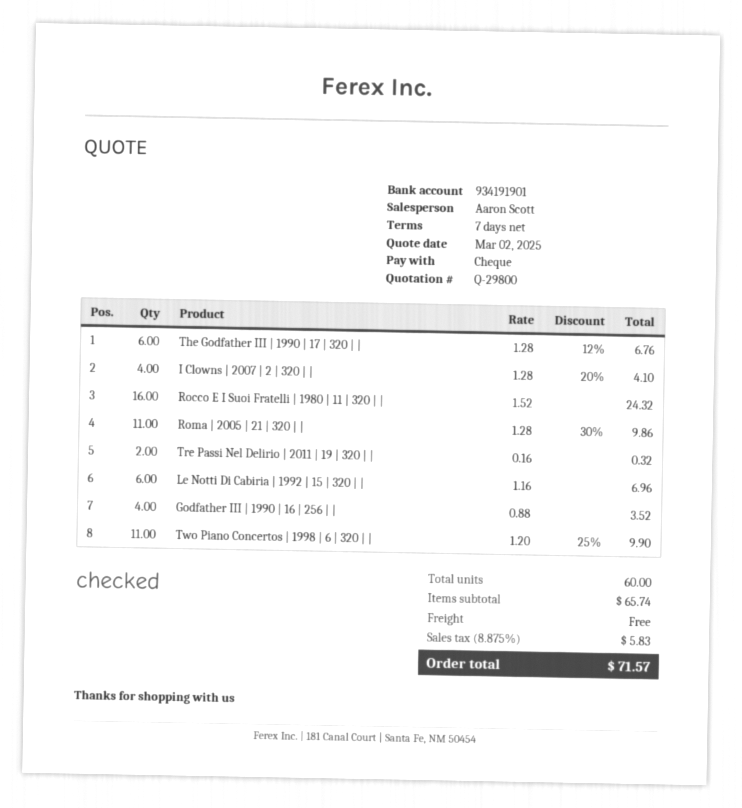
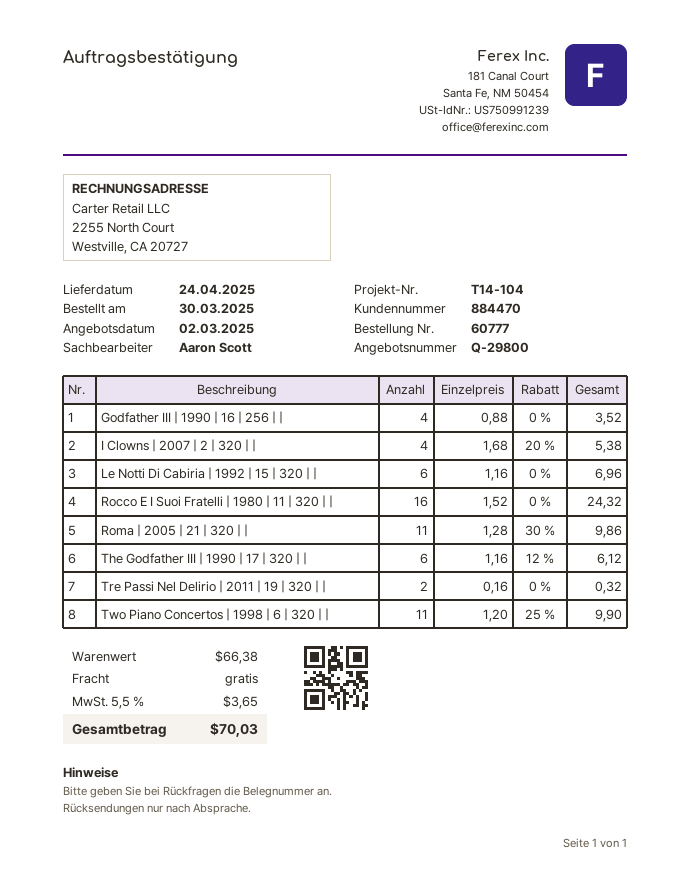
The Godfather III | 1990 | 17 | 320 | |: 6 x 1.28 - 12% = 6.76 -> 6 x 1.16 - 12% = 6.12
I Clowns | 2007 | 2 | 320 | |: 4 x 1.28 - 20% = 4.10 -> 4 x 1.68 - 20% = 5.38
subtotal: 65.74 -> 66.38
tax: 8.875% = 5.83 -> 5.5% = 3.65
total: 71.57 -> 70.03

